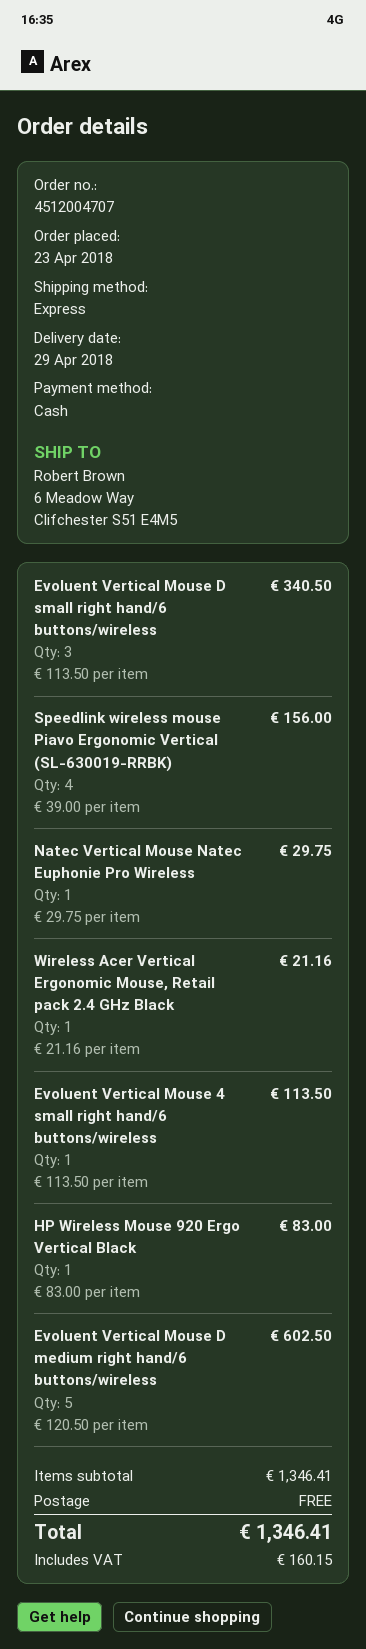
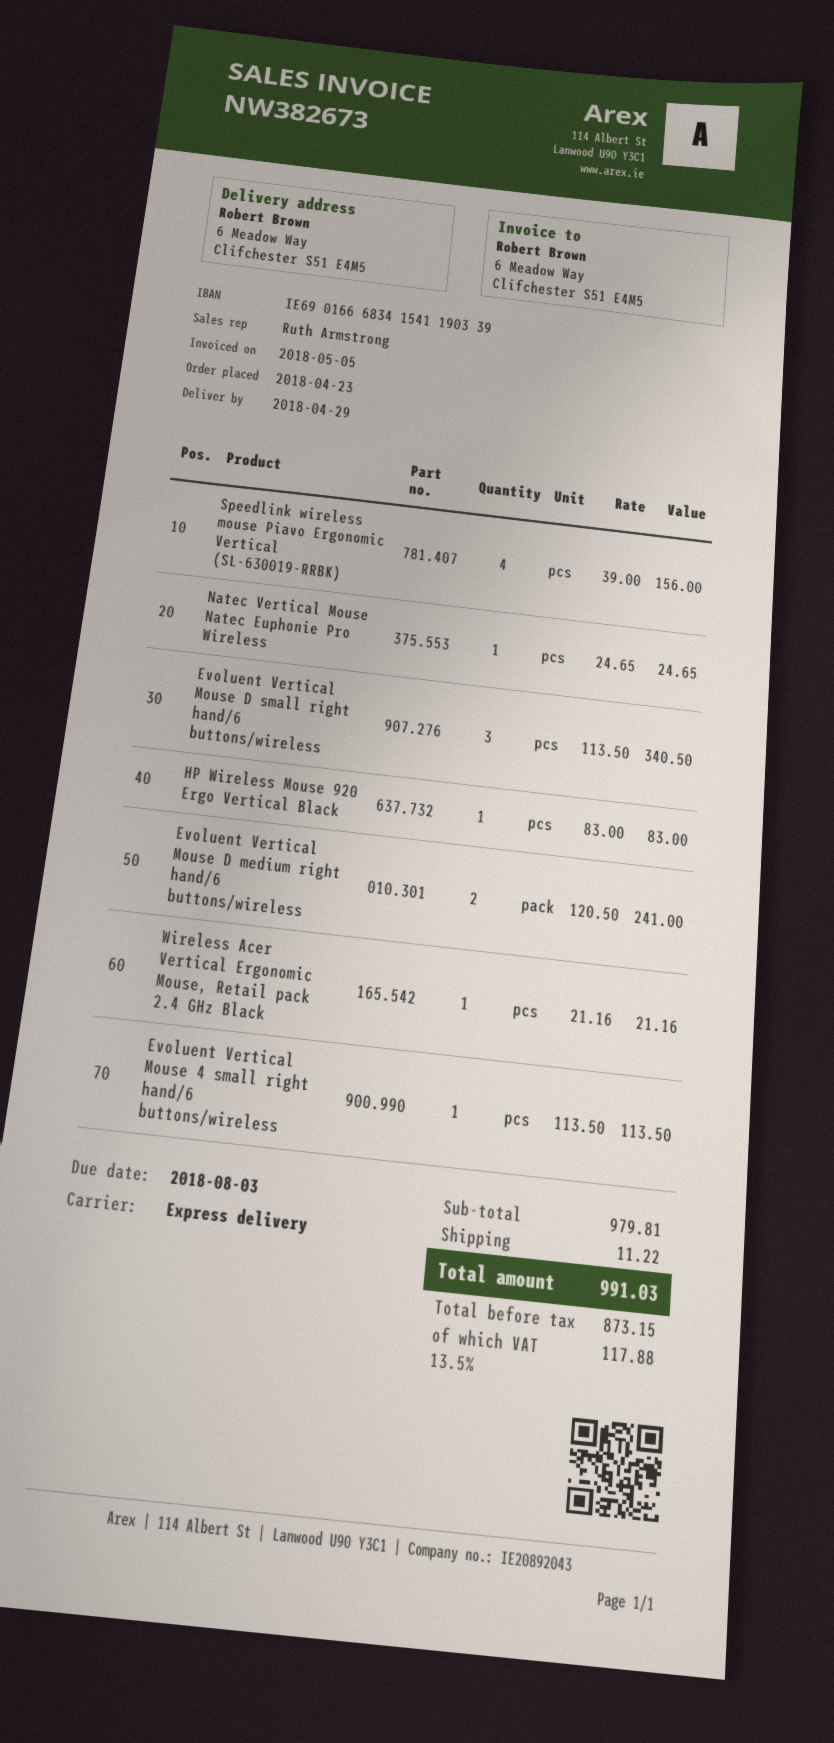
Natec Vertical Mouse Natec Euphonie Pro Wireless: 1 x 29.75 = 29.75 -> 1 x 24.65 = 24.65
Evoluent Vertical Mouse D medium right hand/6 buttons/wireless: 5 x 120.50 = 602.50 -> 2 x 120.50 = 241.00
subtotal: 1346.41 -> 979.81
shipping: 0.00 -> 11.22
tax: 160.15 -> 117.88
total: 1346.41 -> 991.03

